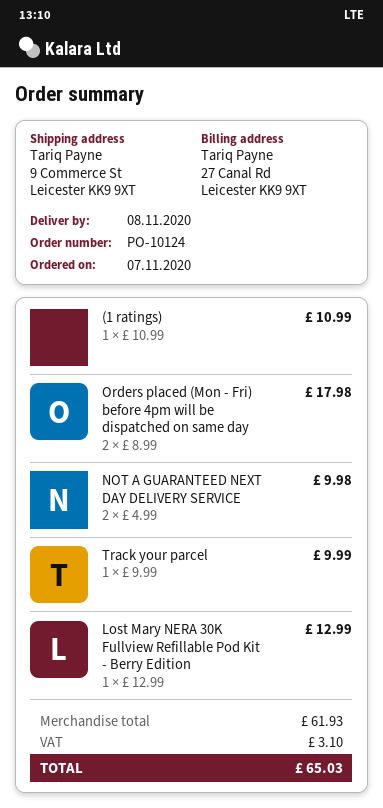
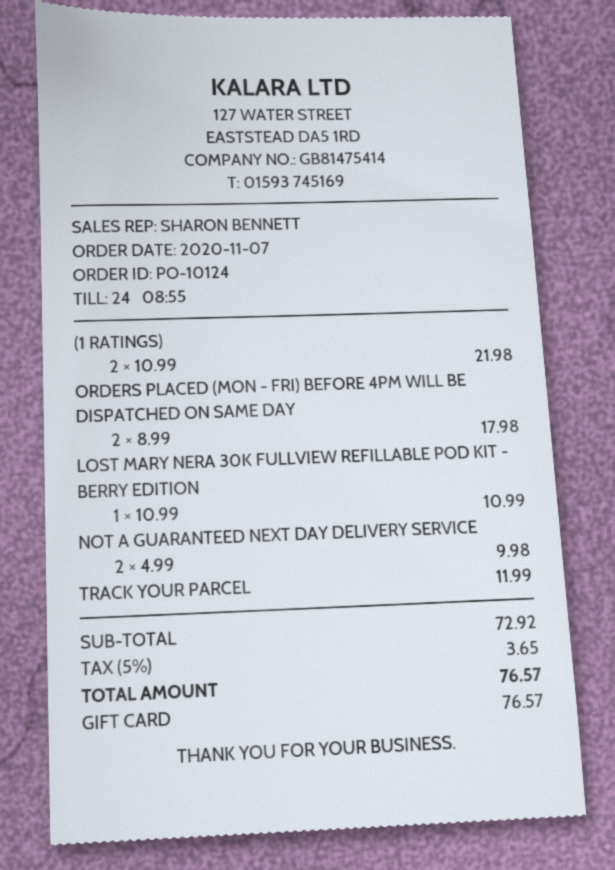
(1 ratings): 1 x 10.99 = 10.99 -> 2 x 10.99 = 21.98
Track your parcel: 1 x 9.99 = 9.99 -> 1 x 11.99 = 11.99
Lost Mary NERA 30K Fullview Refillable Pod Kit - Berry Edition: 1 x 12.99 = 12.99 -> 1 x 10.99 = 10.99
subtotal: 61.93 -> 72.92
tax: 3.10 -> 3.65
total: 65.03 -> 76.57

